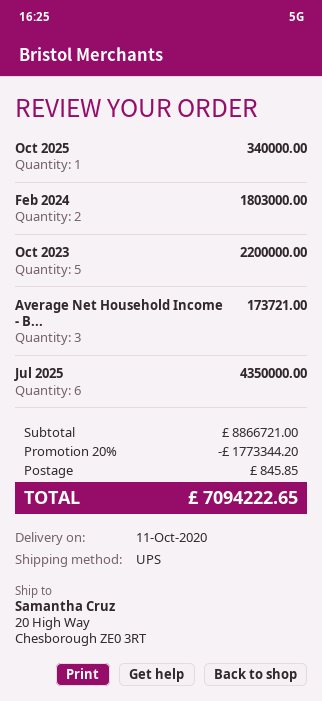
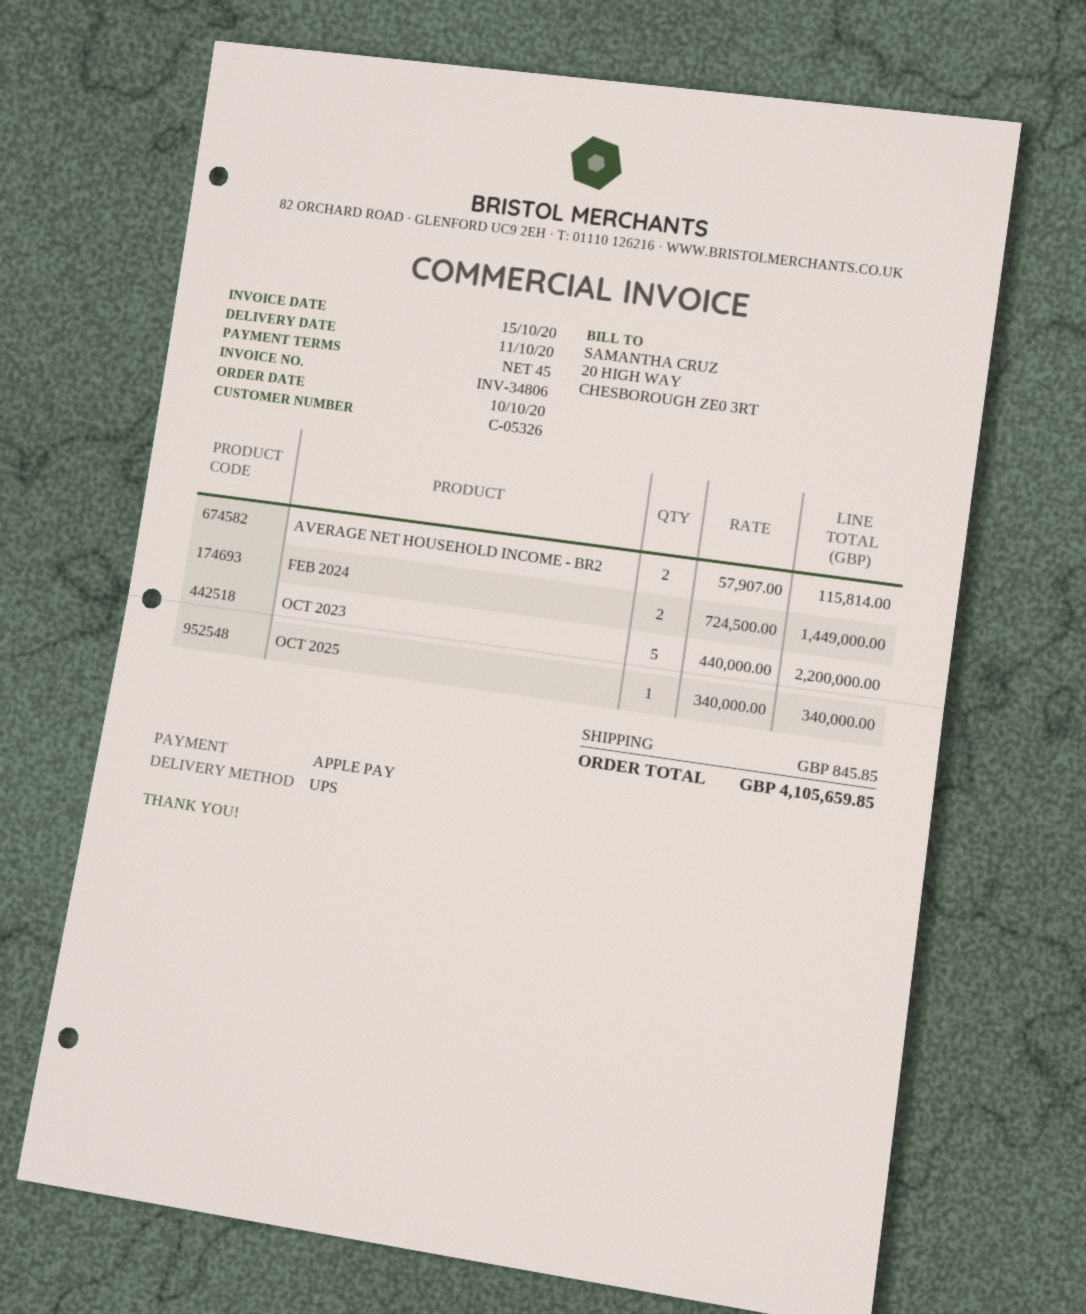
Feb 2024: 2 for 1803000.00 -> 2 for 1449000.00
Average Net Household Income - B...: 3 for 173721.00 -> 2 for 115814.00
Jul 2025: 6 for 4350000.00 -> none
discount: 20% = 1773344.20 -> none
total: 7094222.65 -> 4105659.85

